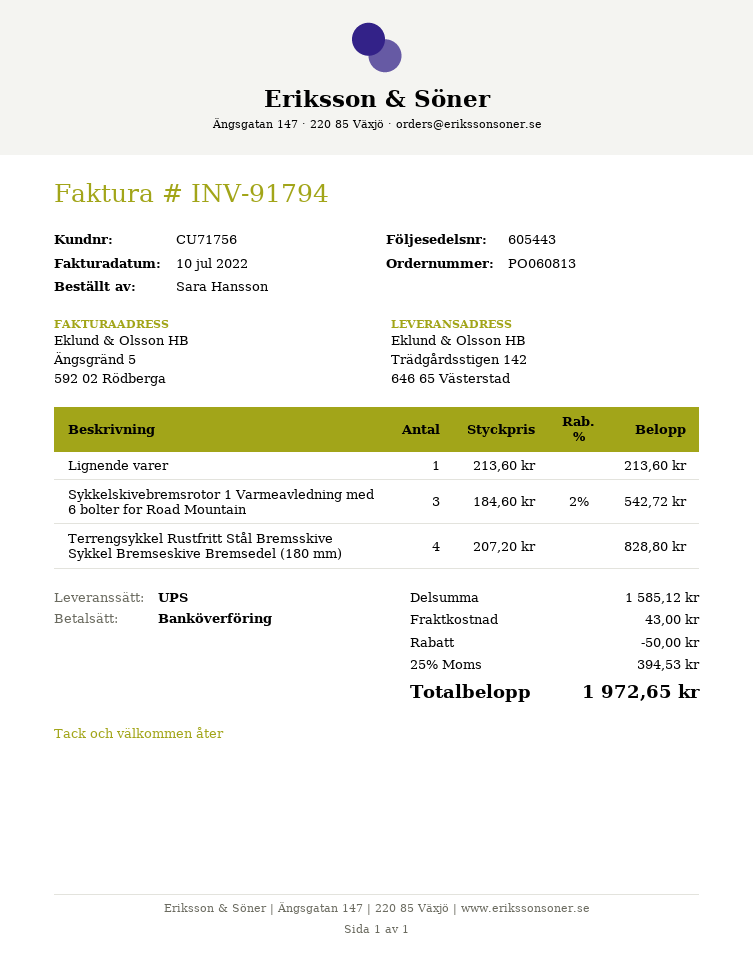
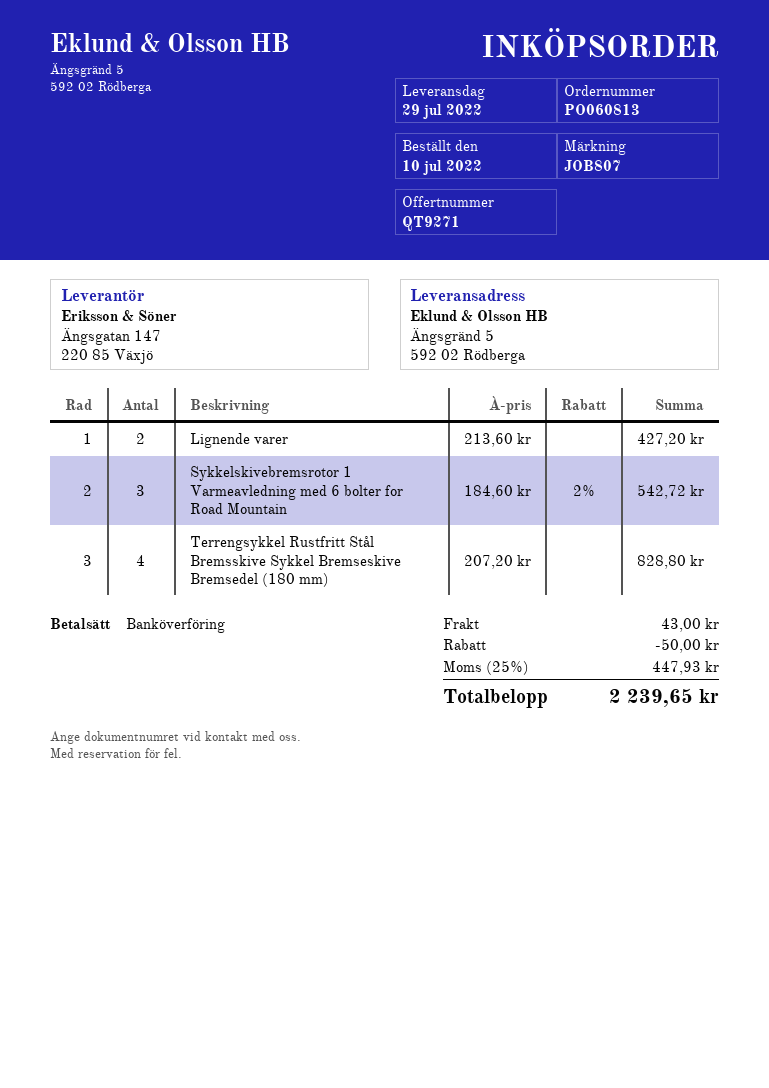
ship to: Trädgårdsstigen 142, 646 65 Västerstad -> Ängsgränd 5, 592 02 Rödberga
Lignende varer: 1 x 213.60 = 213.60 -> 2 x 213.60 = 427.20
tax: 25% = 394.53 -> 25% = 447.93
total: 1972.65 -> 2239.65

